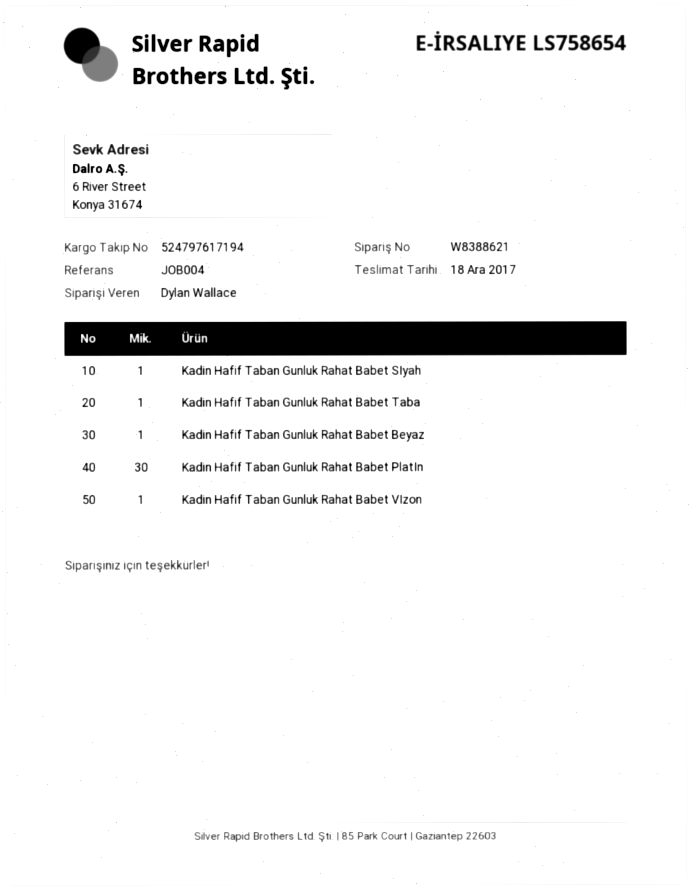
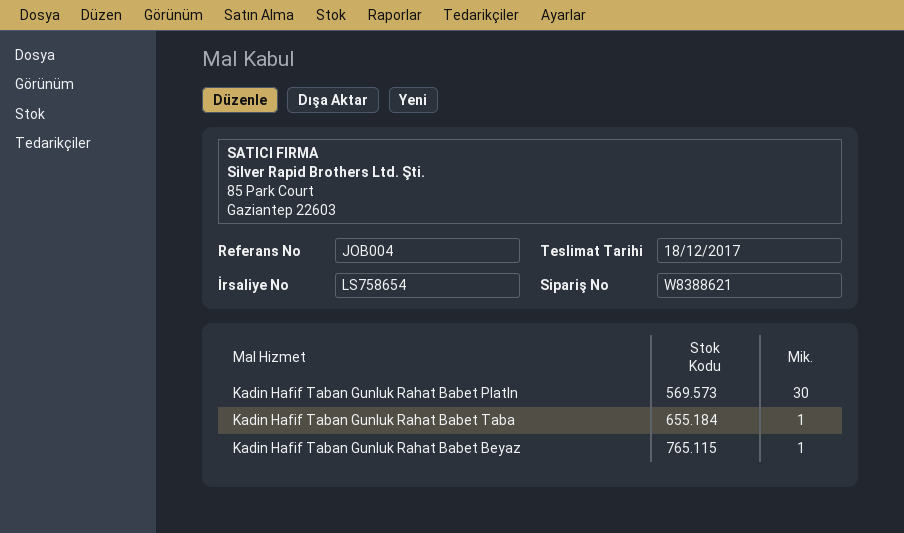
Kadin Hafif Taban Gunluk Rahat Babet SIyah: 1 -> none
Kadin Hafif Taban Gunluk Rahat Babet VIzon: 1 -> none

